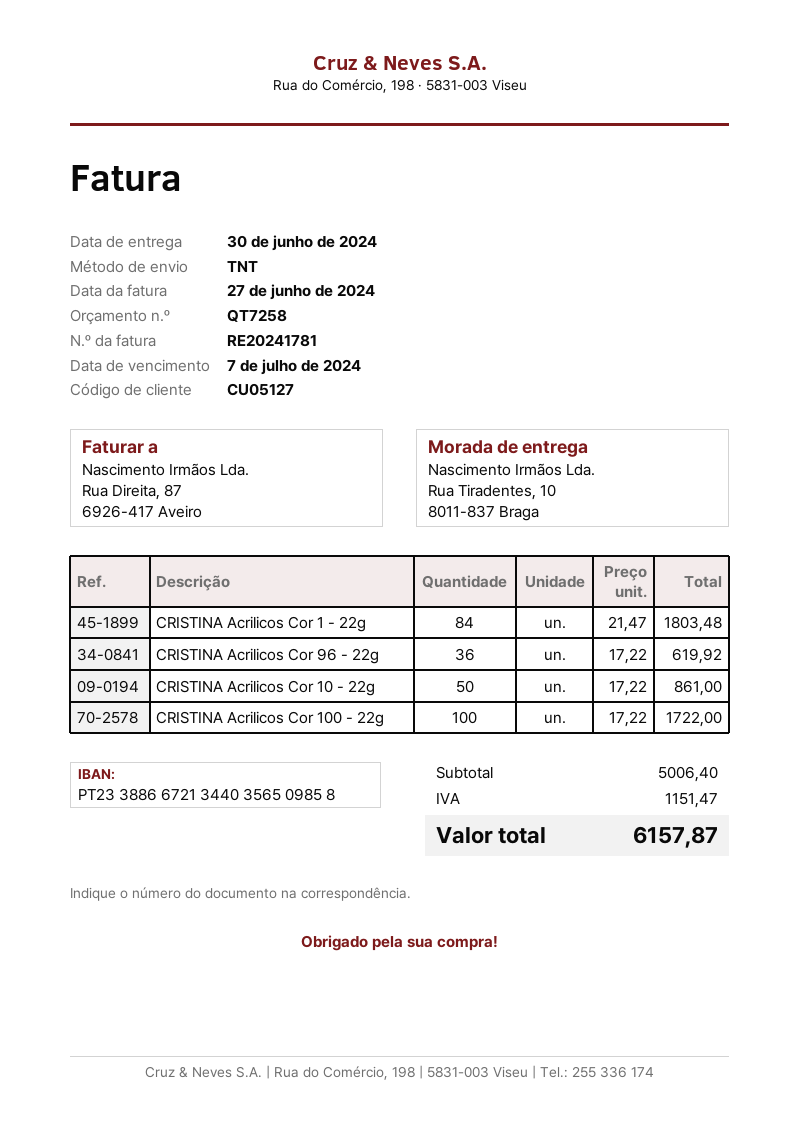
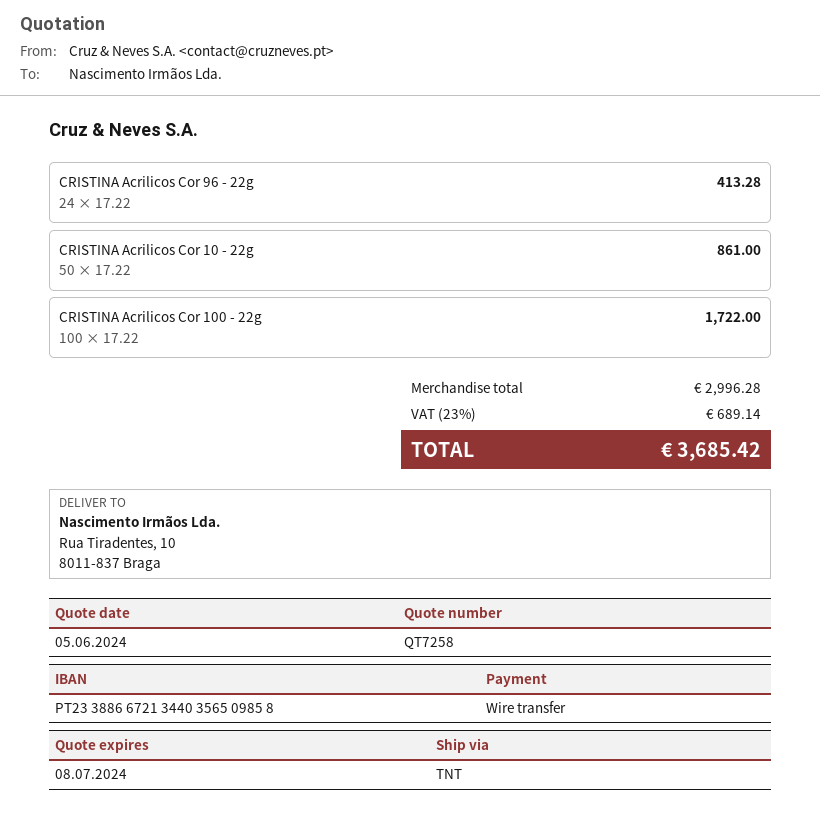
CRISTINA Acrilicos Cor 1 - 22g: 84 x 21.47 = 1803.48 -> none
CRISTINA Acrilicos Cor 96 - 22g: 36 x 17.22 = 619.92 -> 24 x 17.22 = 413.28
subtotal: 5006.40 -> 2996.28
tax: 1151.47 -> 689.14
total: 6157.87 -> 3685.42

